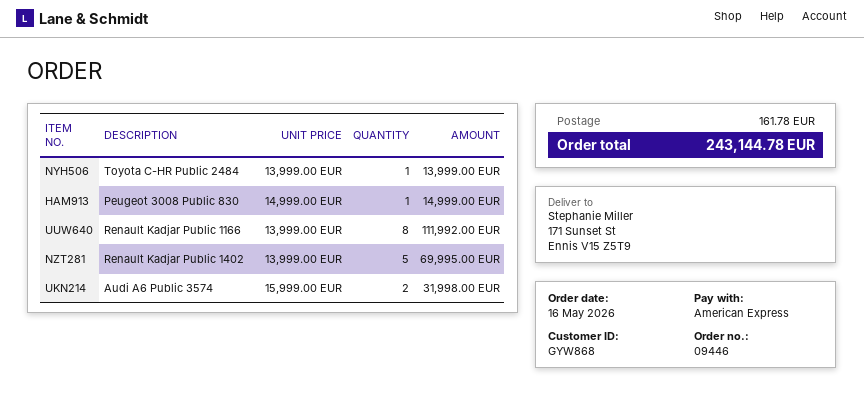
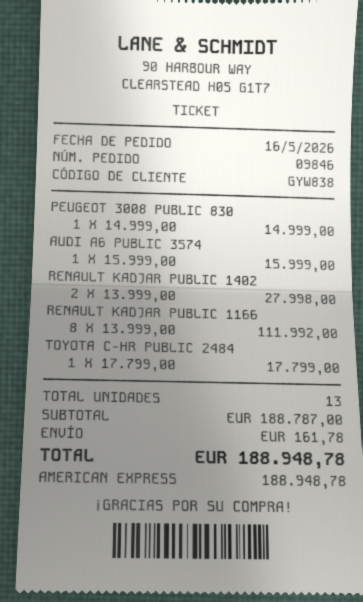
order number: 09446 -> 09846
customer number: GYW868 -> GYW838
Toyota C-HR Public 2484: 1 x 13999.00 = 13999.00 -> 1 x 17799.00 = 17799.00
Renault Kadjar Public 1402: 5 x 13999.00 = 69995.00 -> 2 x 13999.00 = 27998.00
Audi A6 Public 3574: 2 x 15999.00 = 31998.00 -> 1 x 15999.00 = 15999.00
total: 243144.78 -> 188948.78

